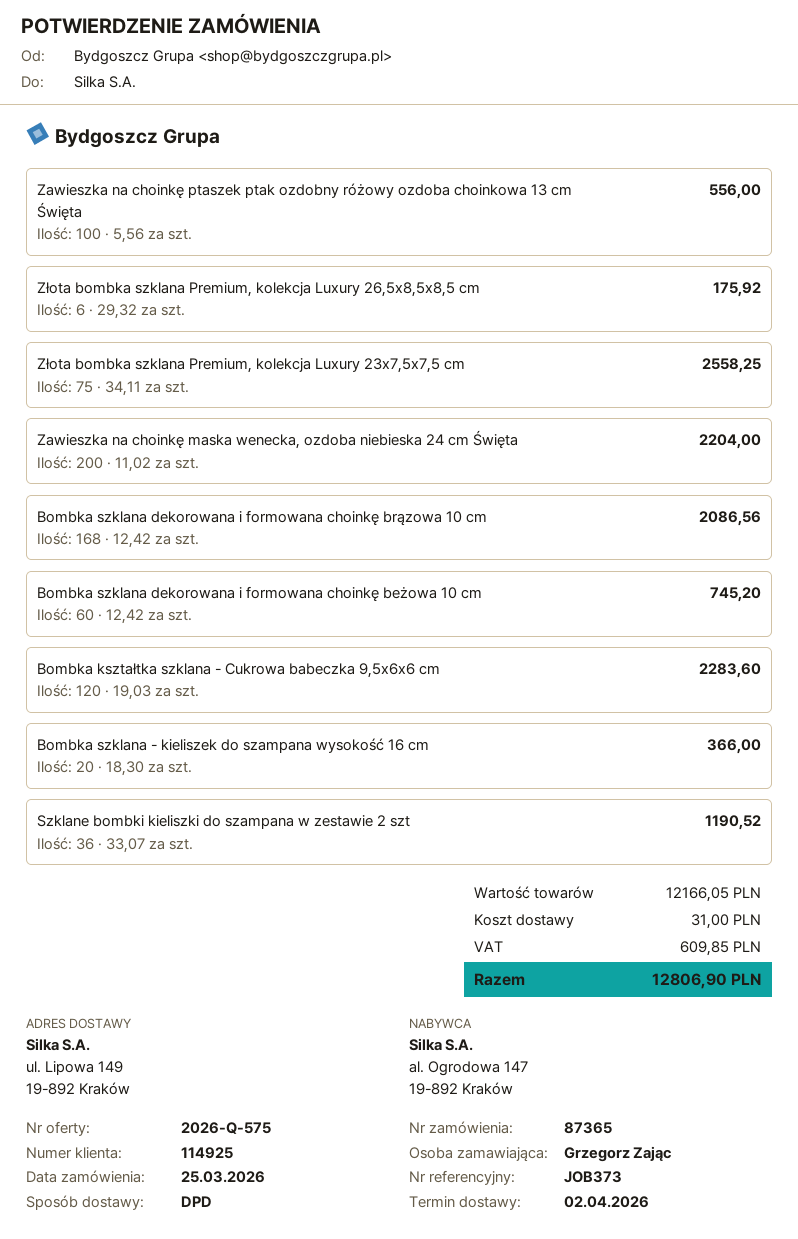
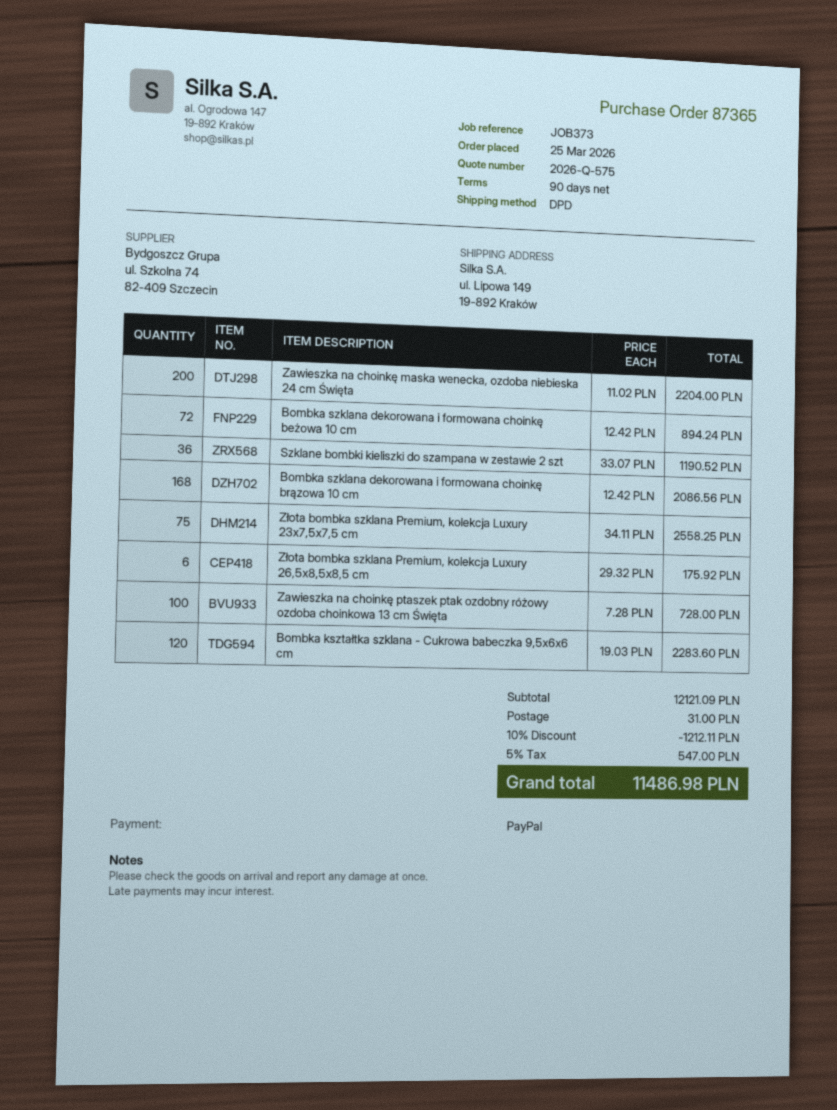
Zawieszka na choinkę ptaszek ptak ozdobny różowy ozdoba choinkowa 13 cm Święta: 100 x 5.56 = 556.00 -> 100 x 7.28 = 728.00
Bombka szklana dekorowana i formowana choinkę beżowa 10 cm: 60 x 12.42 = 745.20 -> 72 x 12.42 = 894.24
Bombka szklana - kieliszek do szampana wysokość 16 cm: 20 x 18.30 = 366.00 -> none
subtotal: 12166.05 -> 12121.09
discount: none -> 10% = 1212.11
tax: 609.85 -> 547.00
total: 12806.90 -> 11486.98

